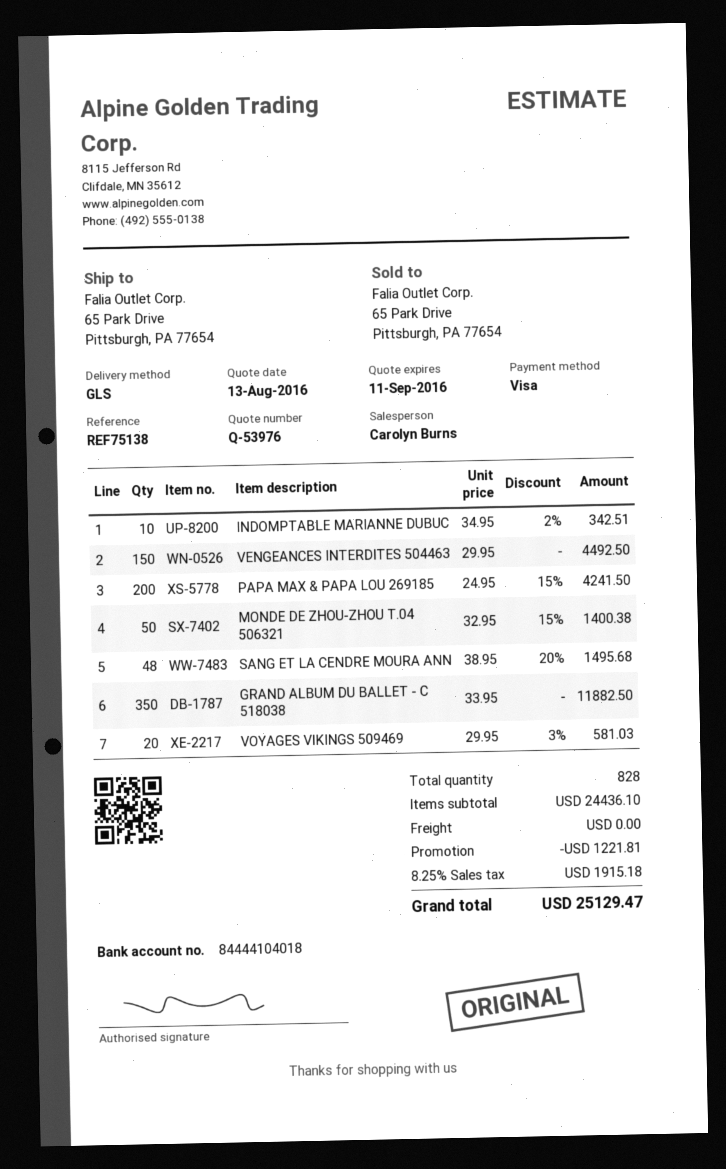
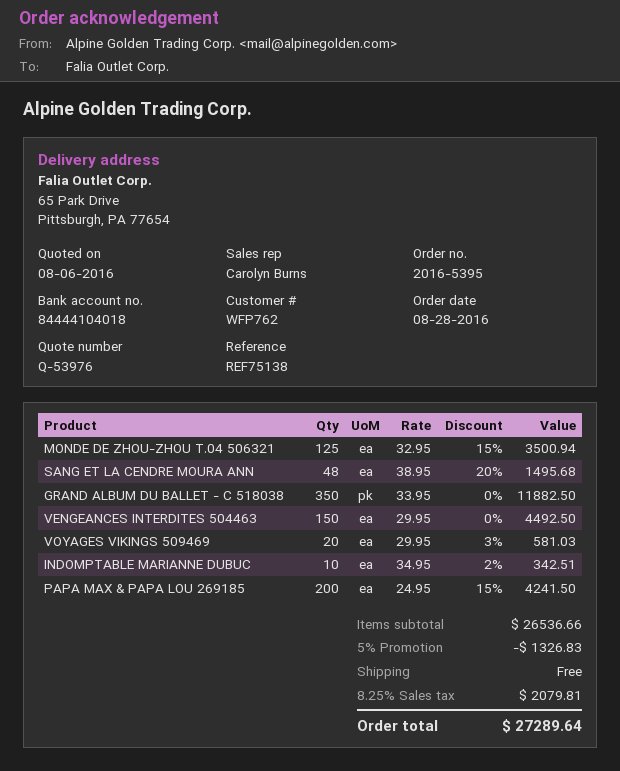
quote date: 2016-08-13 -> 2016-08-06
MONDE DE ZHOU-ZHOU T.04 506321: 50 x 32.95 - 15% = 1400.38 -> 125 x 32.95 - 15% = 3500.94
subtotal: 24436.10 -> 26536.66
discount: 1221.81 -> 1326.83
tax: 8.25% = 1915.18 -> 8.25% = 2079.81
total: 25129.47 -> 27289.64

